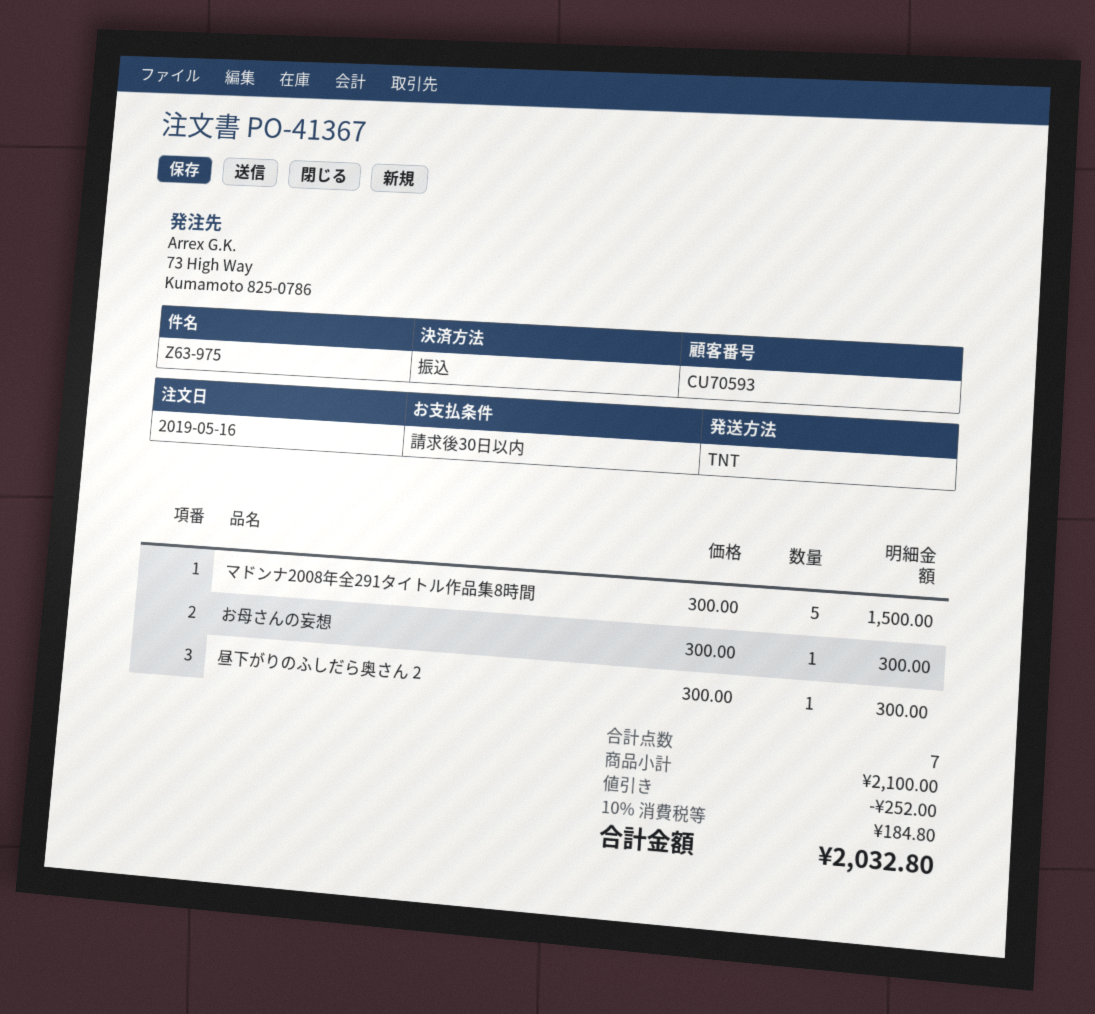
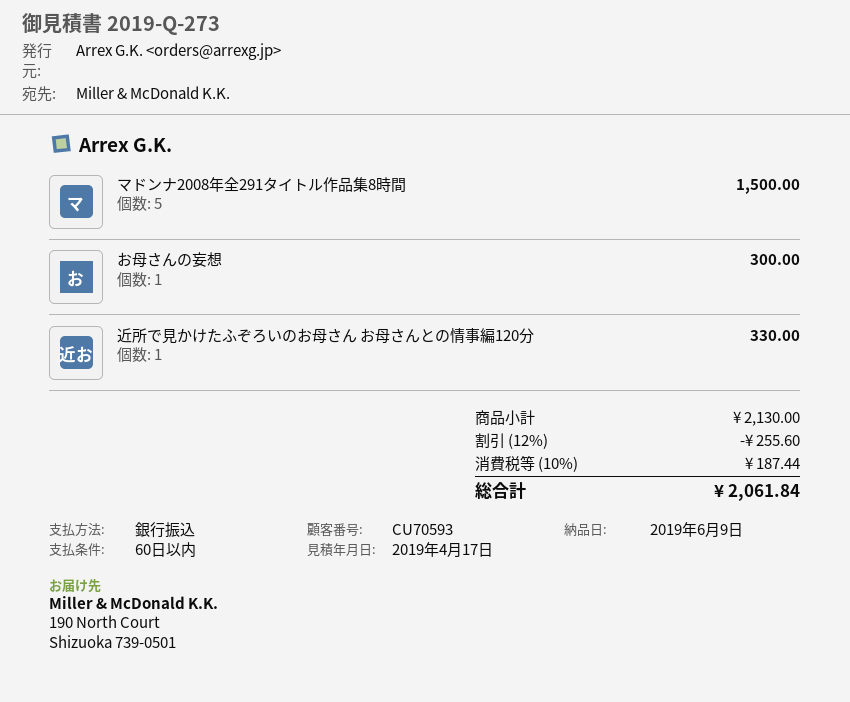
payment terms: 30 days -> 60 days
昼下がりのふしだら奥さん 2: 1 for 300.00 -> none
近所で見かけたふぞろいのお母さん お母さんとの情事編120分: none -> 1 for 330.00
subtotal: 2100.00 -> 2130.00
discount: 252.00 -> 255.60
tax: 10% = 184.80 -> 10% = 187.44
total: 2032.80 -> 2061.84

